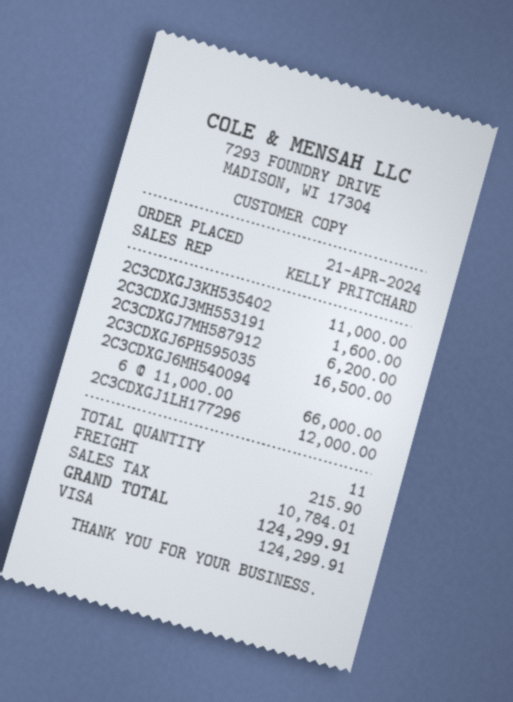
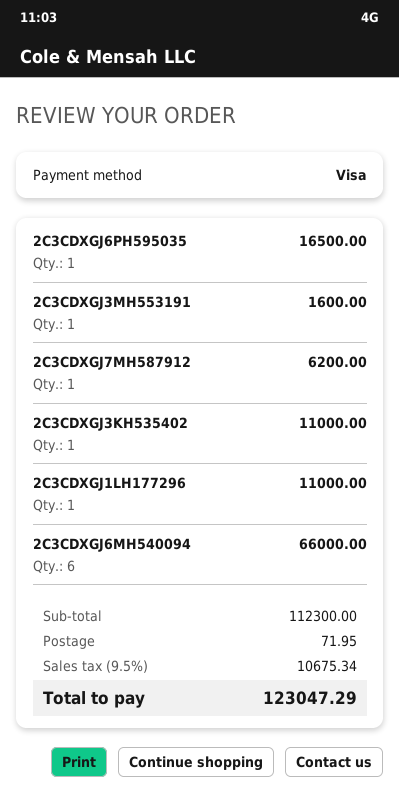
2C3CDXGJ1LH177296: 1 for 12000.00 -> 1 for 11000.00
shipping: 215.90 -> 71.95
tax: 10784.01 -> 10675.34
total: 124299.91 -> 123047.29

